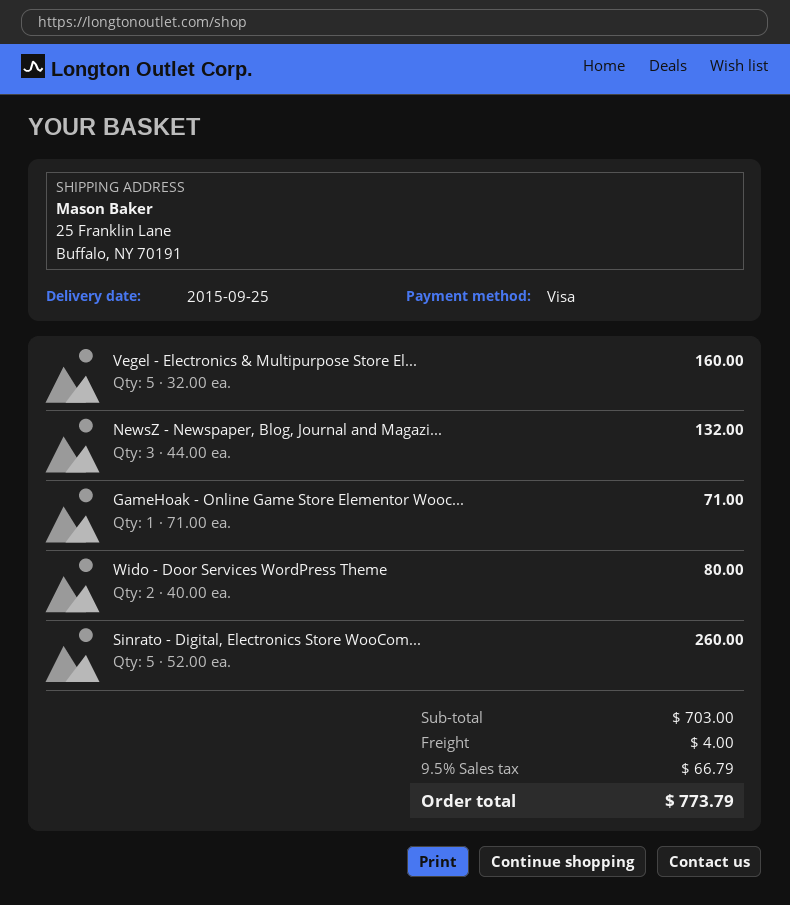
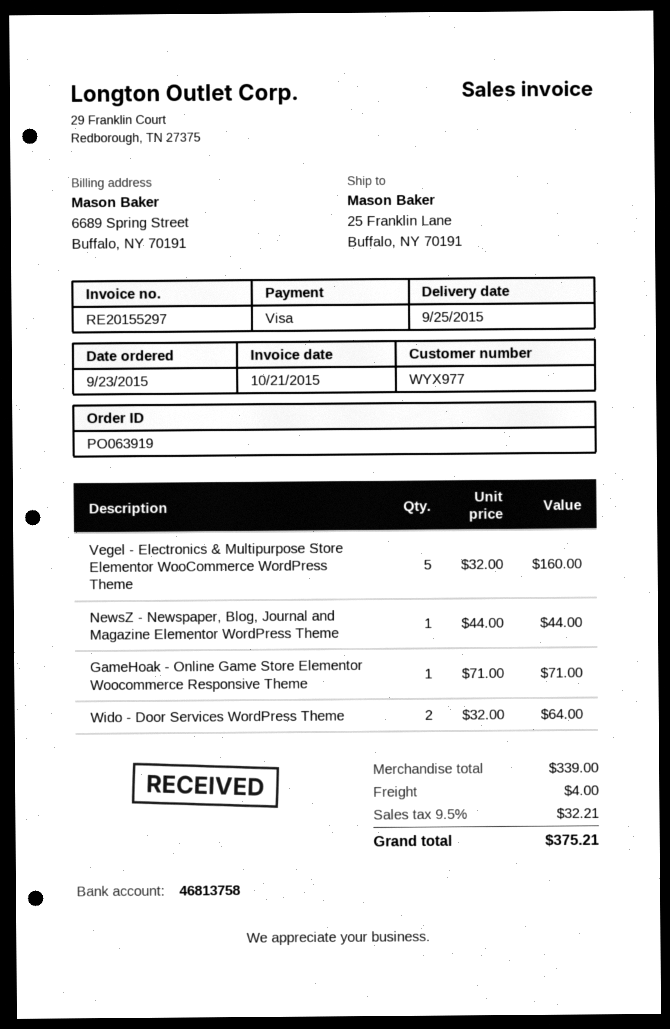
NewsZ - Newspaper, Blog, Journal and Magazi...: 3 x 44.00 = 132.00 -> 1 x 44.00 = 44.00
Wido - Door Services WordPress Theme: 2 x 40.00 = 80.00 -> 2 x 32.00 = 64.00
Sinrato - Digital, Electronics Store WooCom...: 5 x 52.00 = 260.00 -> none
subtotal: 703.00 -> 339.00
tax: 9.5% = 66.79 -> 9.5% = 32.21
total: 773.79 -> 375.21

